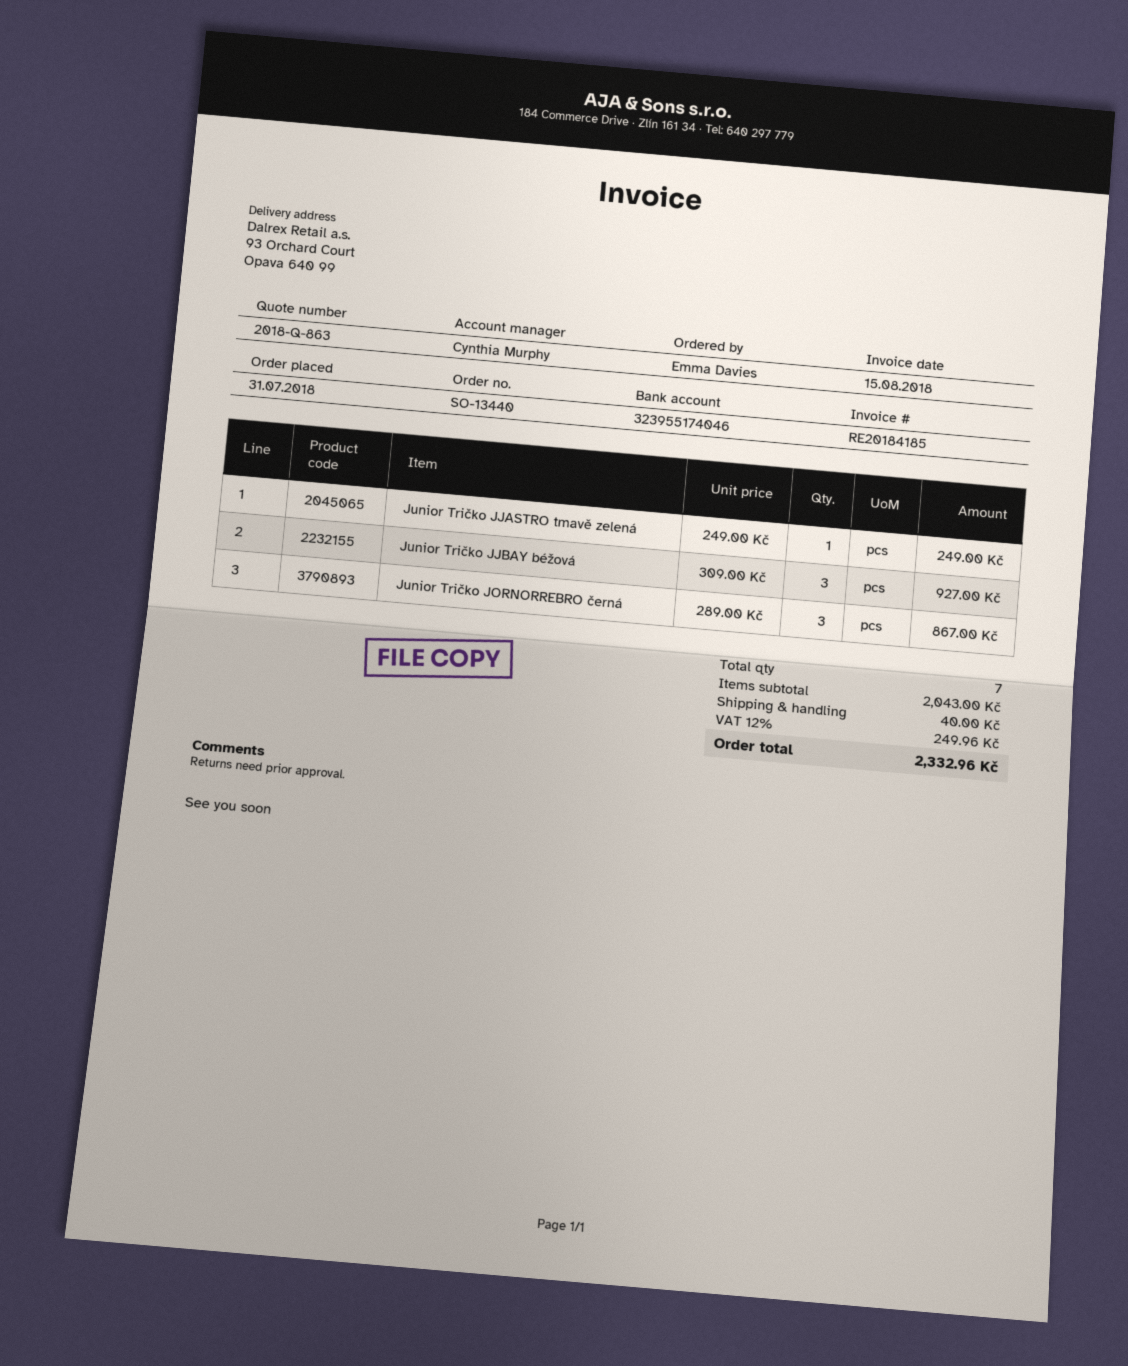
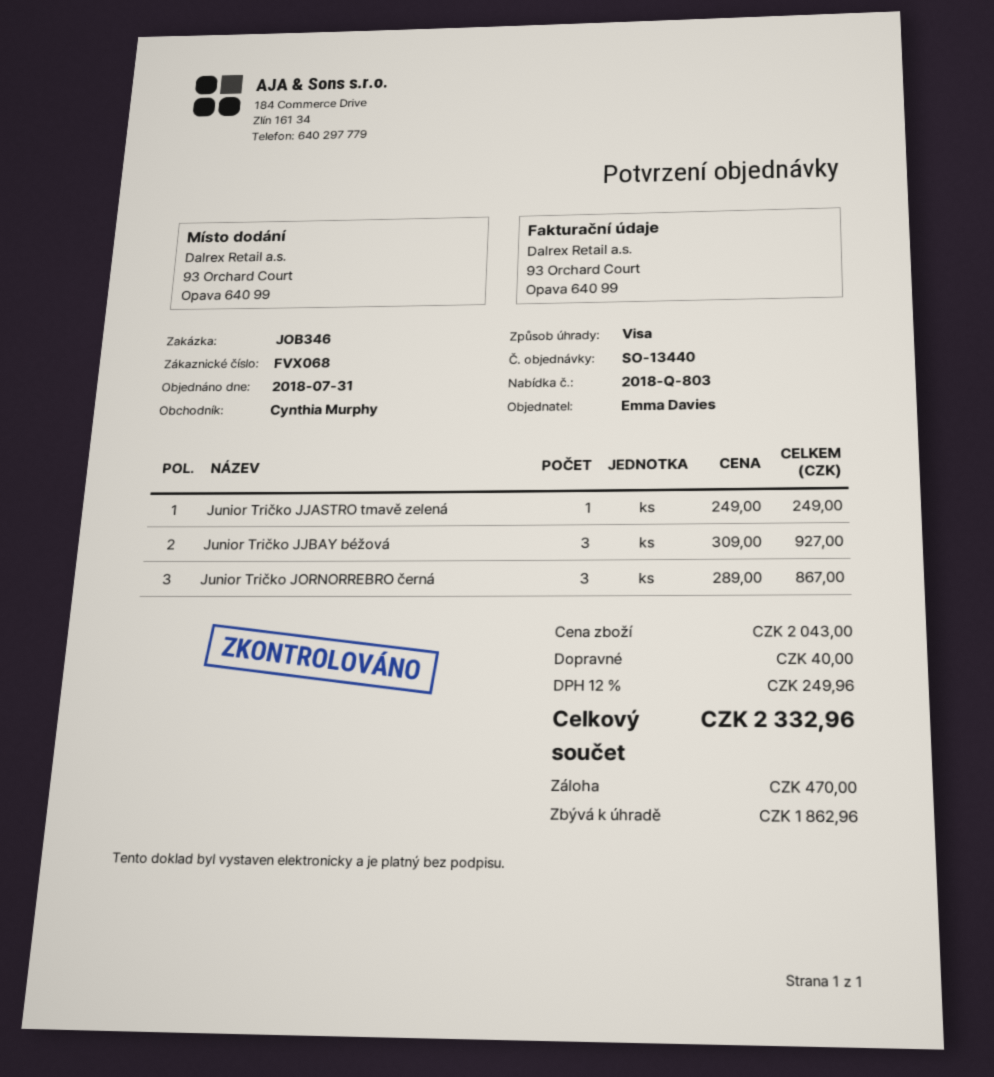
quote number: 2018-Q-863 -> 2018-Q-803

